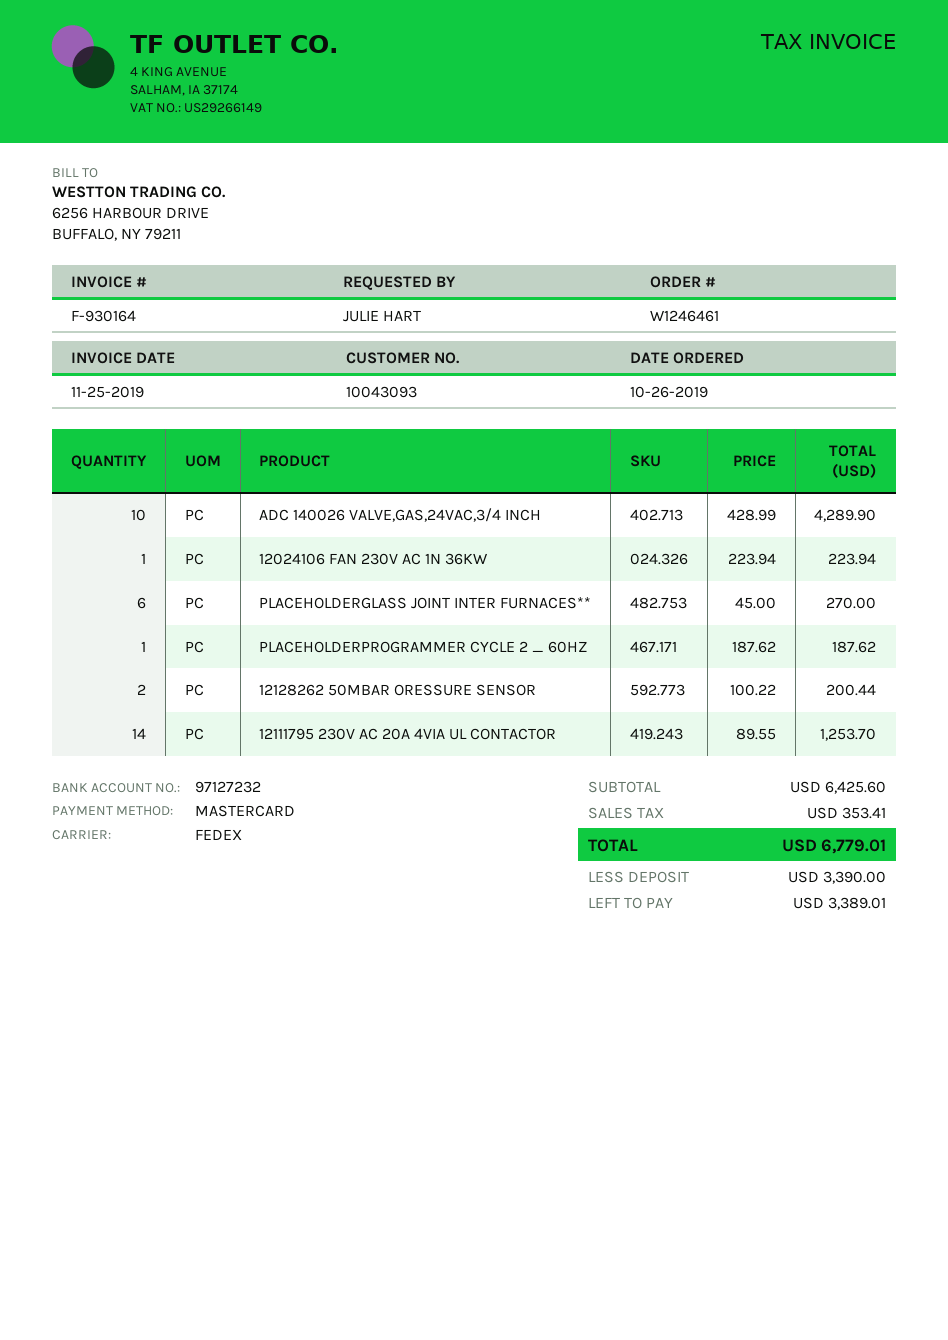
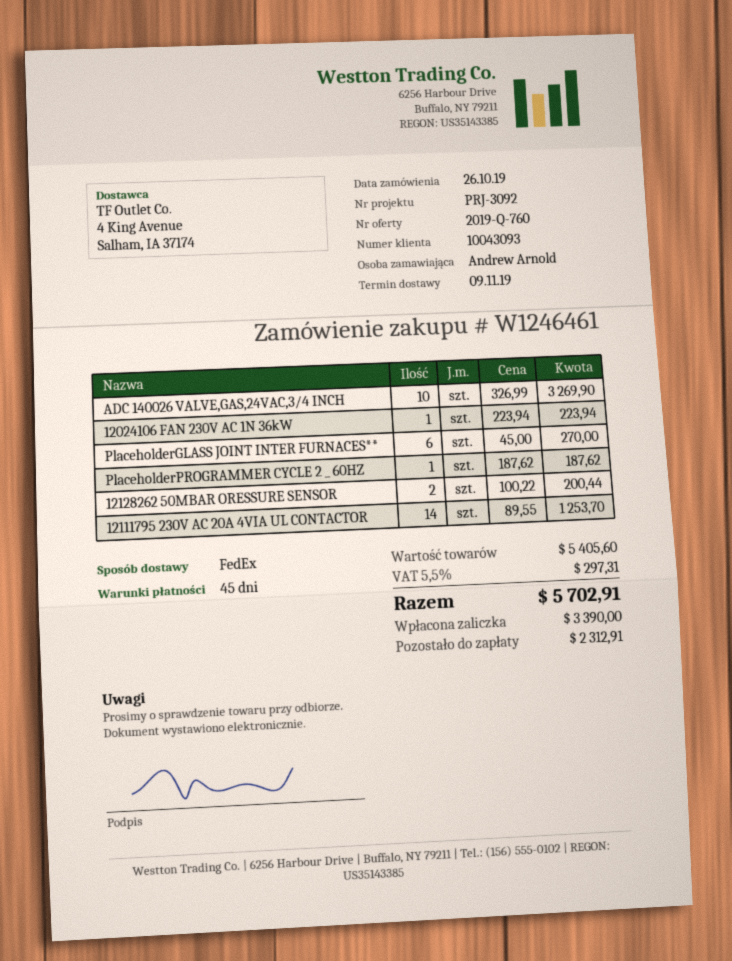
ordered by: JULIE HART -> Andrew Arnold
ADC 140026 VALVE,GAS,24VAC,3/4 INCH: 10 x 428.99 = 4289.90 -> 10 x 326.99 = 3269.90
subtotal: 6425.60 -> 5405.60
tax: 353.41 -> 297.31
total: 6779.01 -> 5702.91
balance: 3389.01 -> 2312.91

